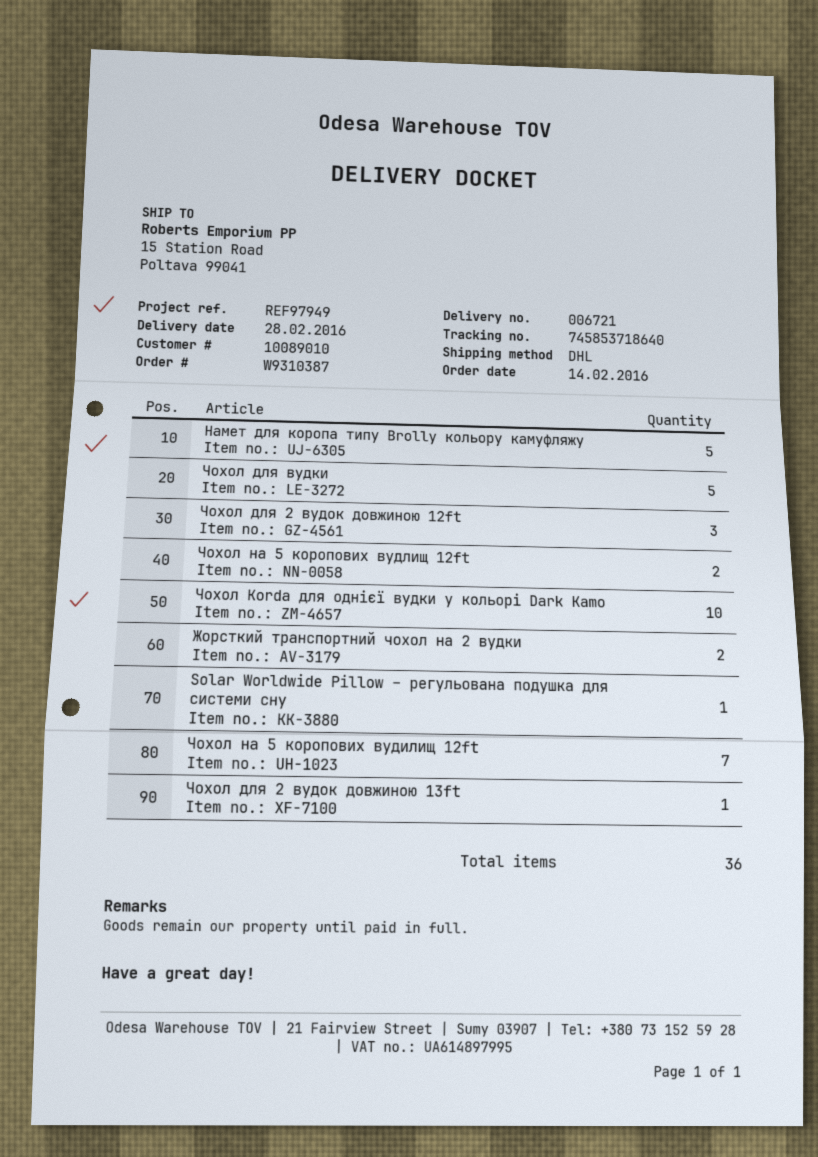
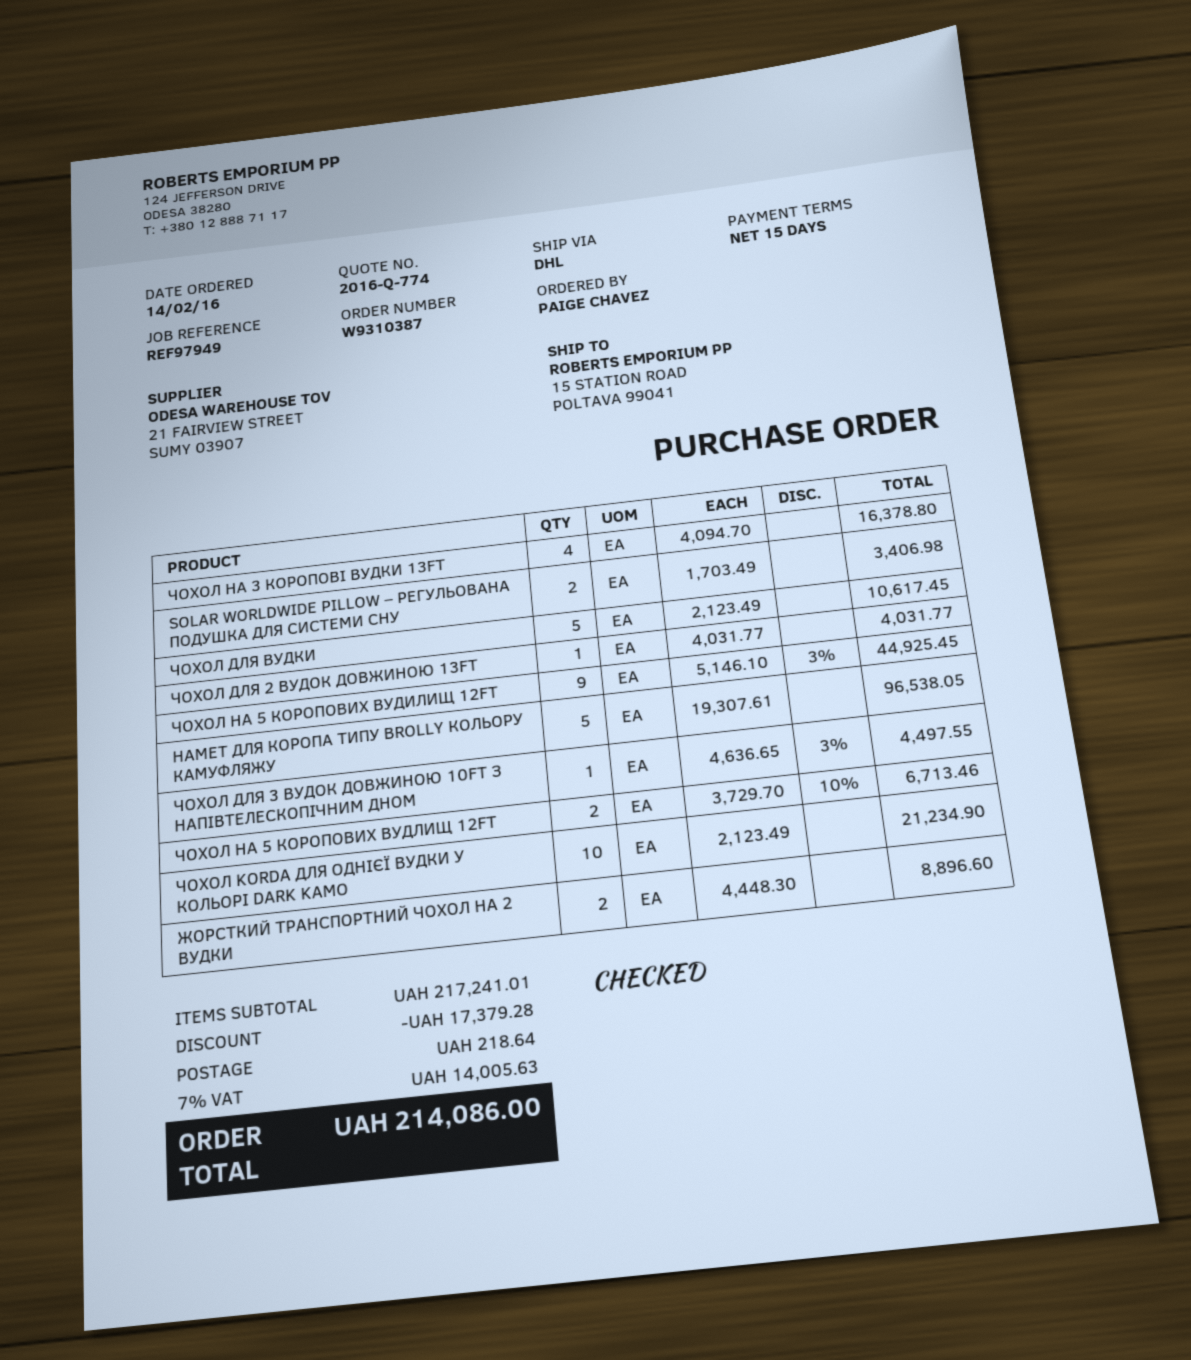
Чохол для 2 вудок довжиною 12ft: 3 -> none
Solar Worldwide Pillow – регульована подушка для системи сну: 1 -> 2
Чохол на 5 коропових вудилищ 12ft: 7 -> 9
ЧОХОЛ НА 3 КОРОПОВІ ВУДКИ 13FT: none -> 4
ЧОХОЛ ДЛЯ 3 ВУДОК ДОВЖИНОЮ 10FT З НАПІВТЕЛЕСКОПІЧНИМ ДНОМ: none -> 1

